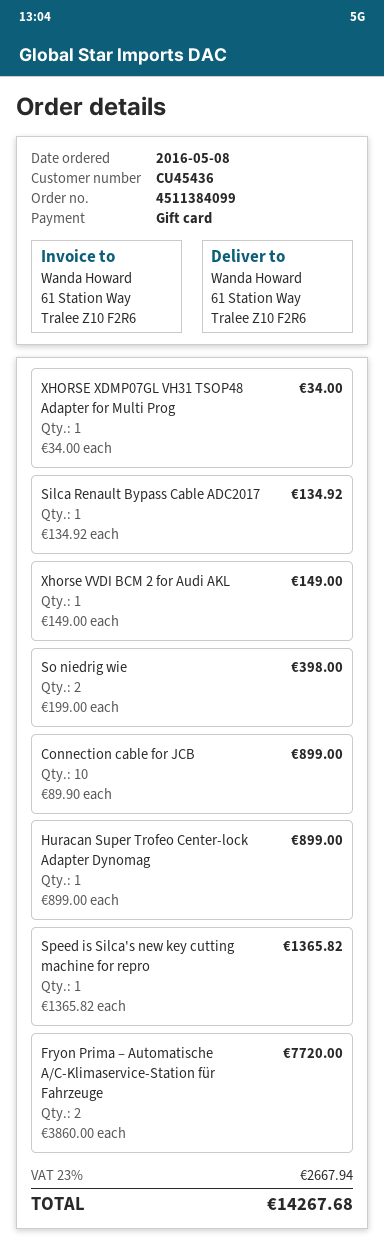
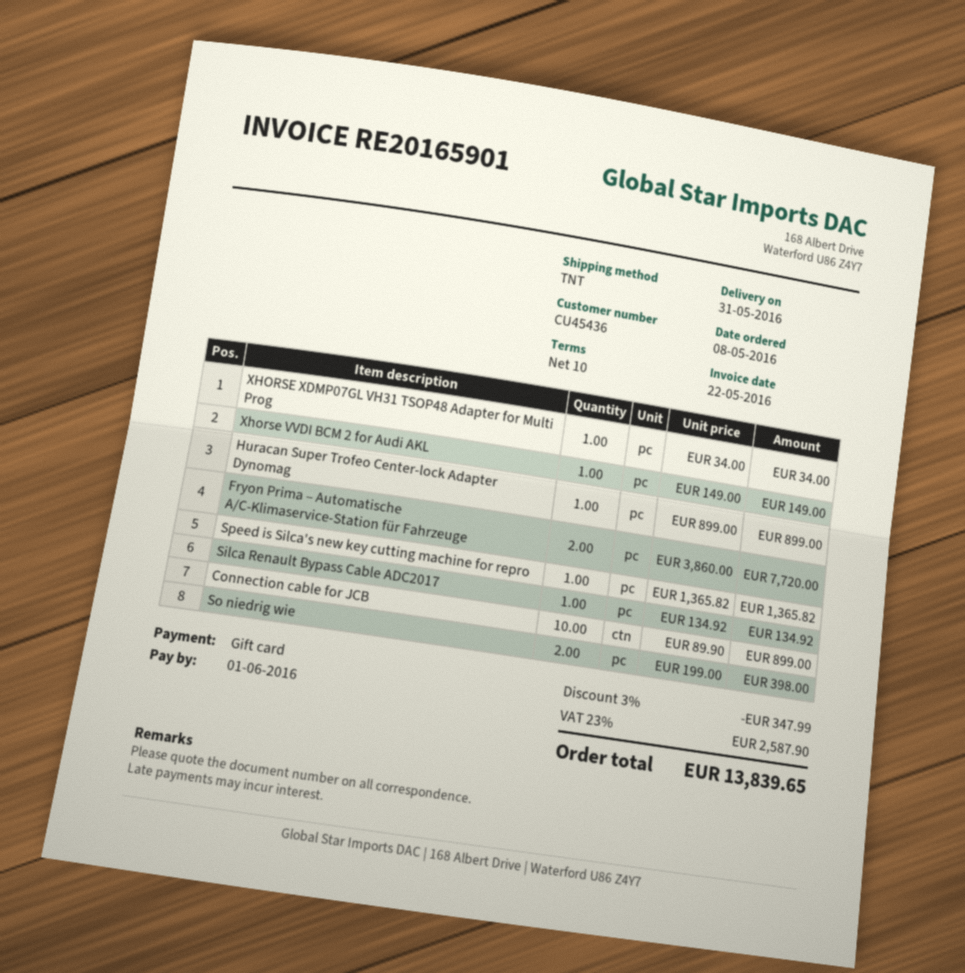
discount: none -> 3% = 347.99
tax: 23% = 2667.94 -> 23% = 2587.90
total: 14267.68 -> 13839.65

